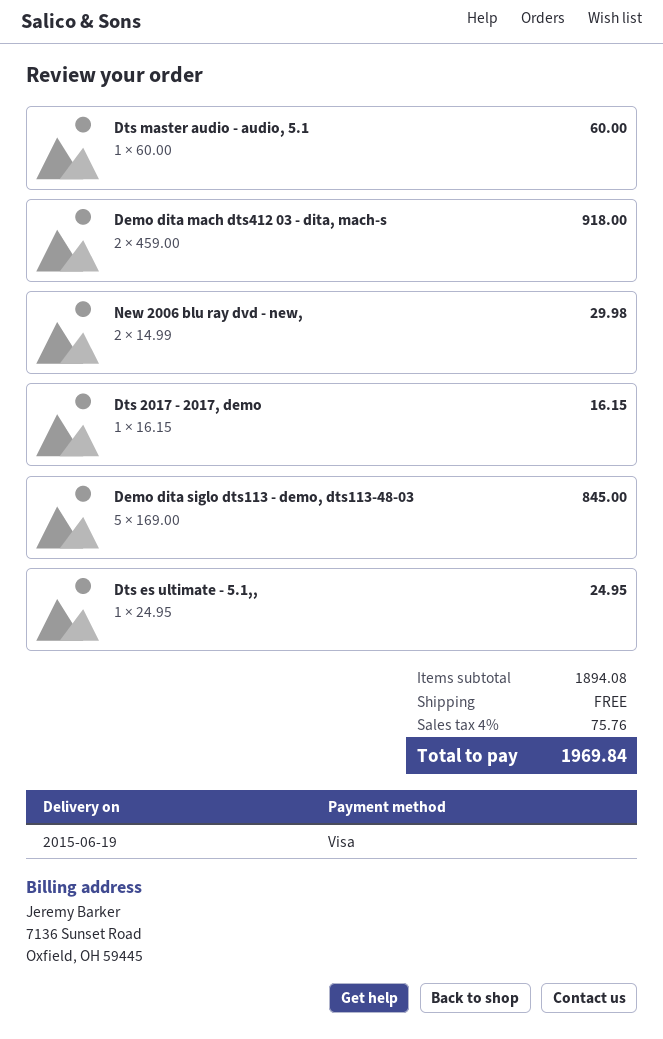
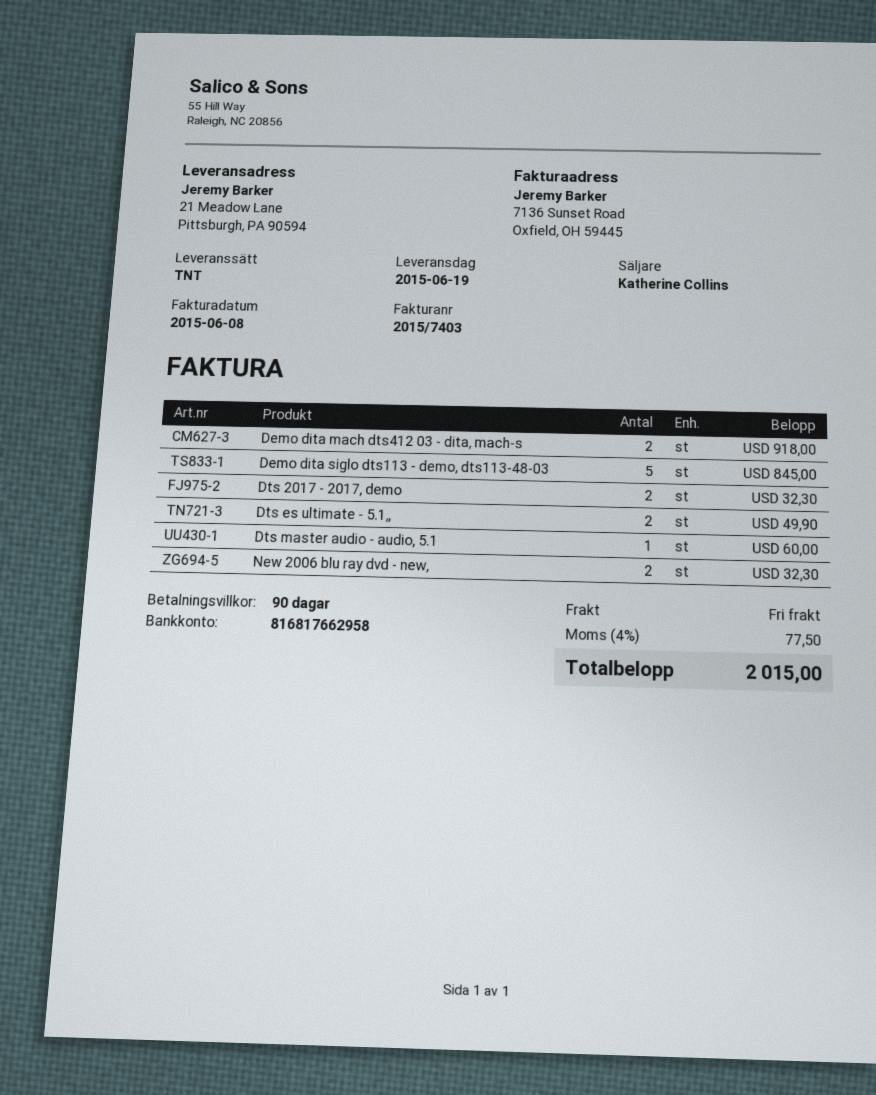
New 2006 blu ray dvd - new,: 2 for 29.98 -> 2 for 32.30
Dts 2017 - 2017, demo: 1 for 16.15 -> 2 for 32.30
Dts es ultimate - 5.1,,: 1 for 24.95 -> 2 for 49.90
tax: 4% = 75.76 -> 4% = 77.50
total: 1969.84 -> 2015.00

